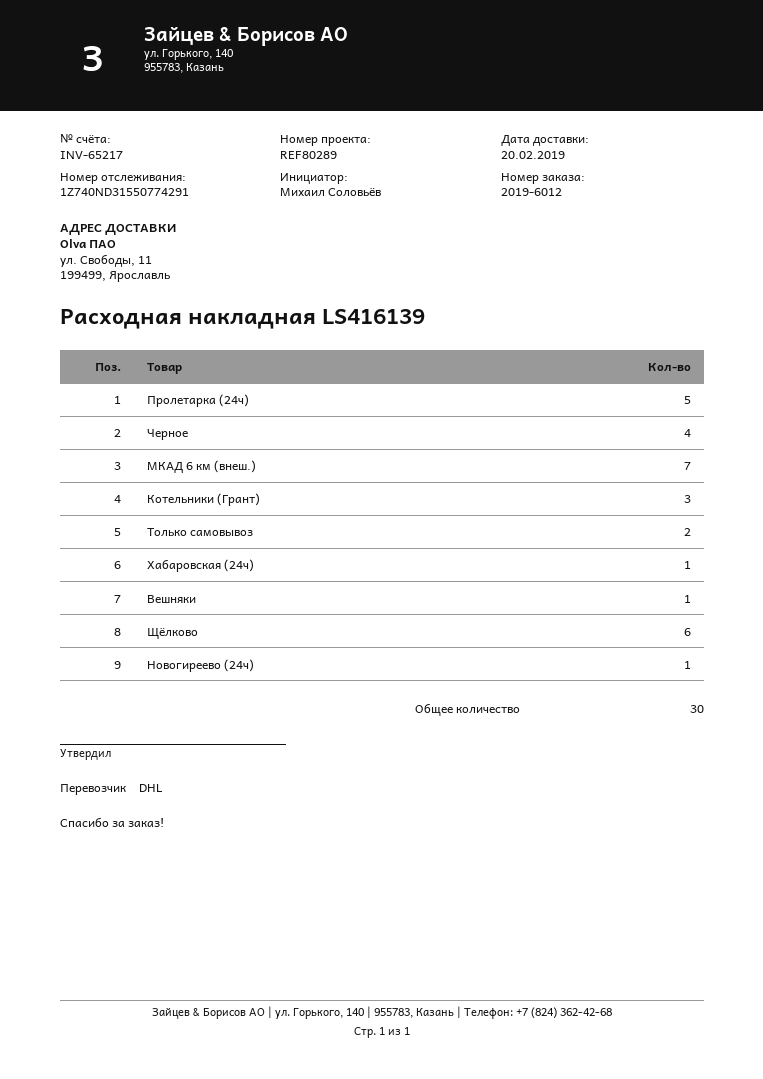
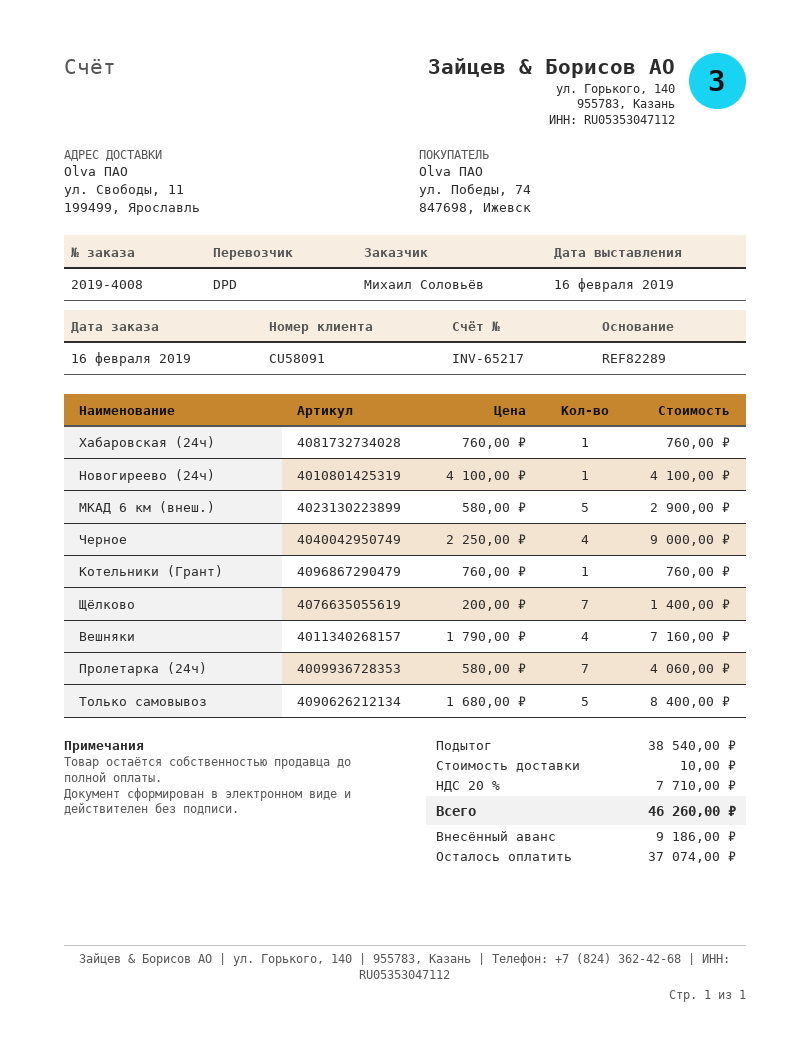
order number: 2019-6012 -> 2019-4008
reference: REF80289 -> REF82289
shipping method: DHL -> DPD
Пролетарка (24ч): 5 -> 7
МКАД 6 км (внеш.): 7 -> 5
Котельники (Грант): 3 -> 1
Только самовывоз: 2 -> 5
Вешняки: 1 -> 4
Щёлково: 6 -> 7

